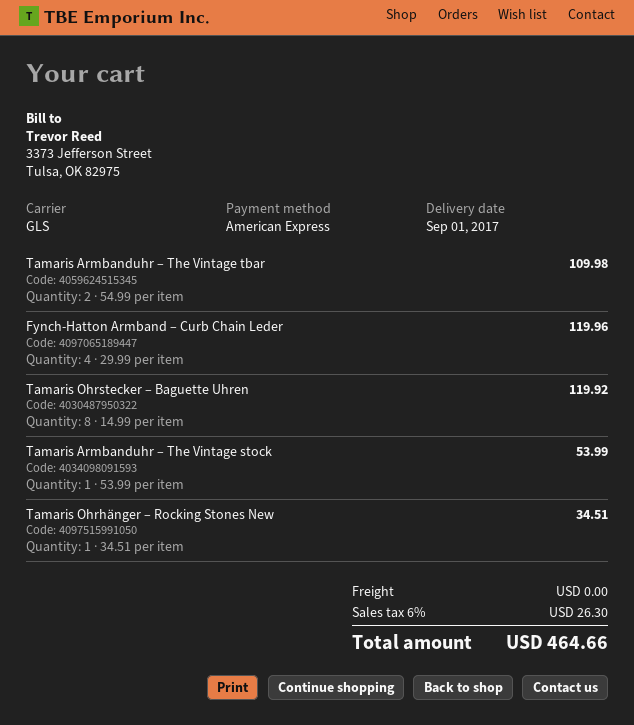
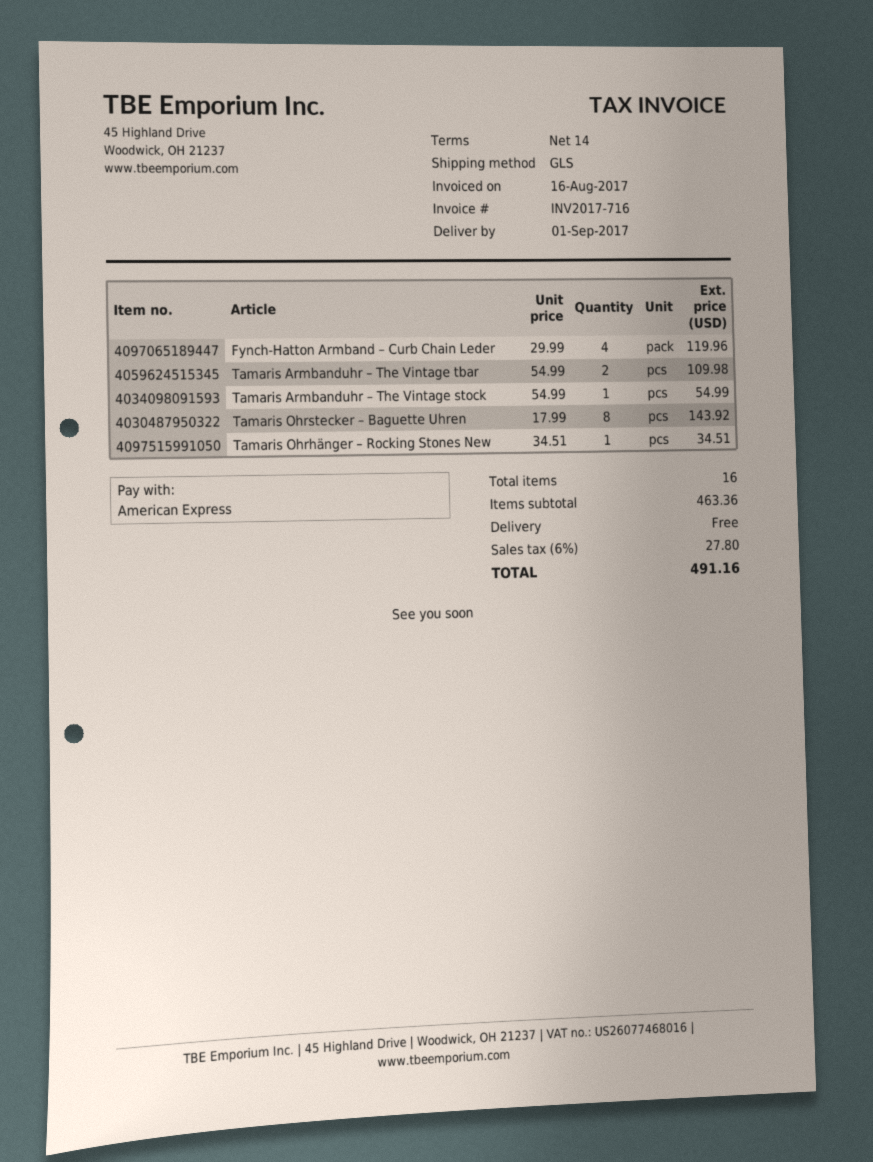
Tamaris Ohrstecker – Baguette Uhren: 8 x 14.99 = 119.92 -> 8 x 17.99 = 143.92
Tamaris Armbanduhr – The Vintage stock: 1 x 53.99 = 53.99 -> 1 x 54.99 = 54.99
tax: 6% = 26.30 -> 6% = 27.80
total: 464.66 -> 491.16

